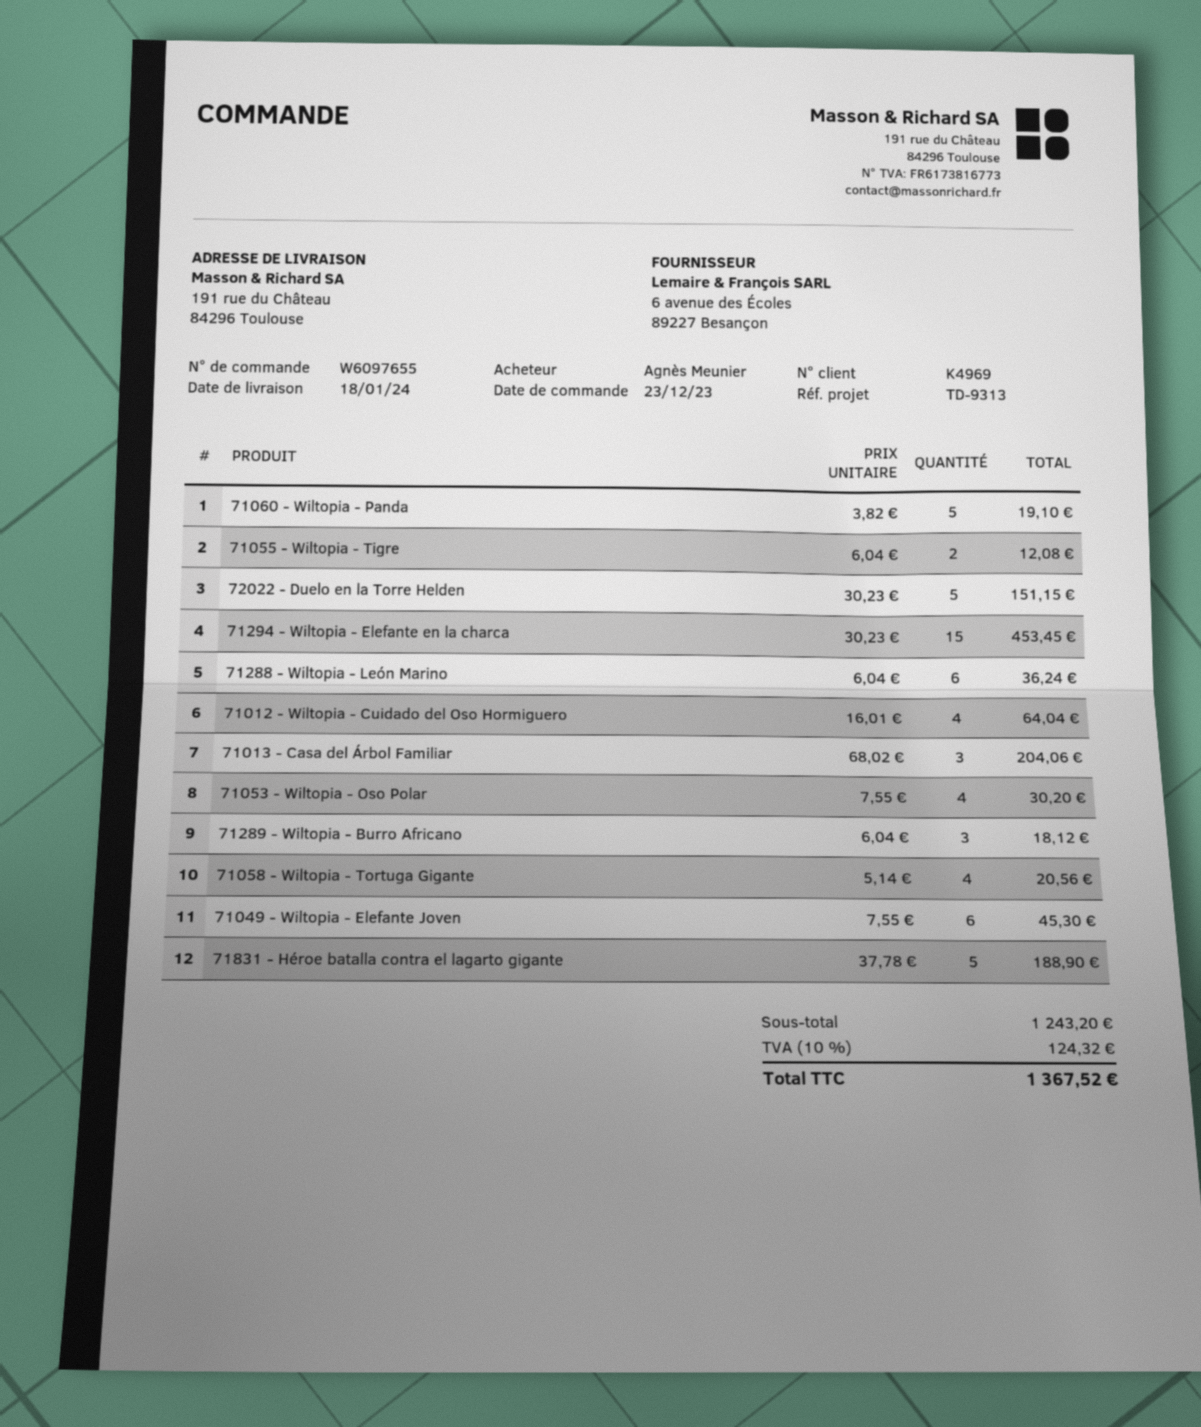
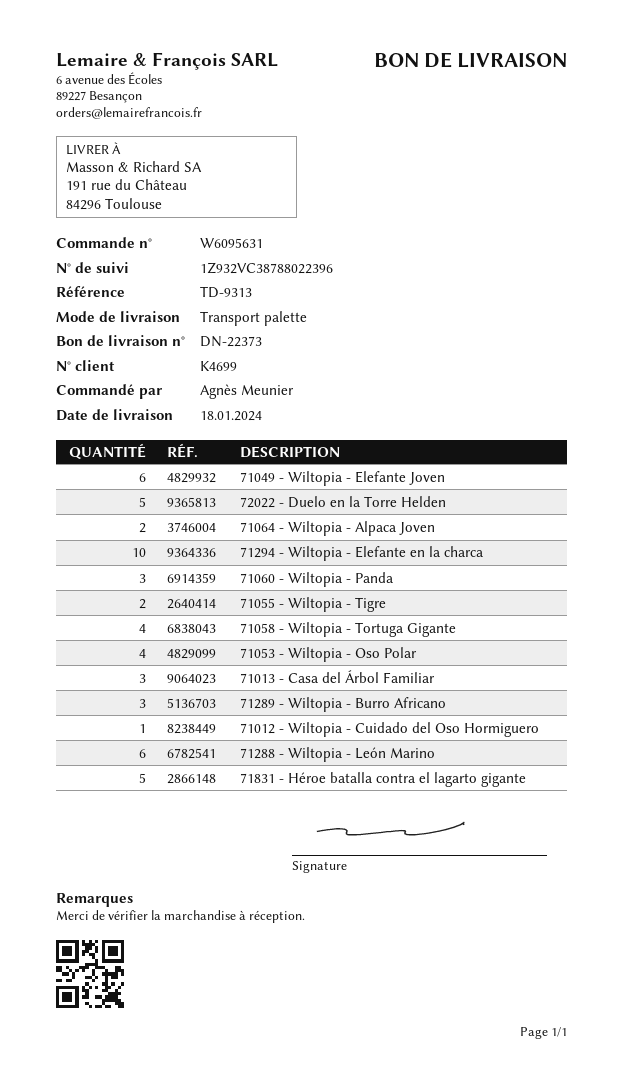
order number: W6097655 -> W6095631
customer number: K4969 -> K4699
71060 - Wiltopia - Panda: 5 -> 3
71294 - Wiltopia - Elefante en la charca: 15 -> 10
71012 - Wiltopia - Cuidado del Oso Hormiguero: 4 -> 1
71064 - Wiltopia - Alpaca Joven: none -> 2

